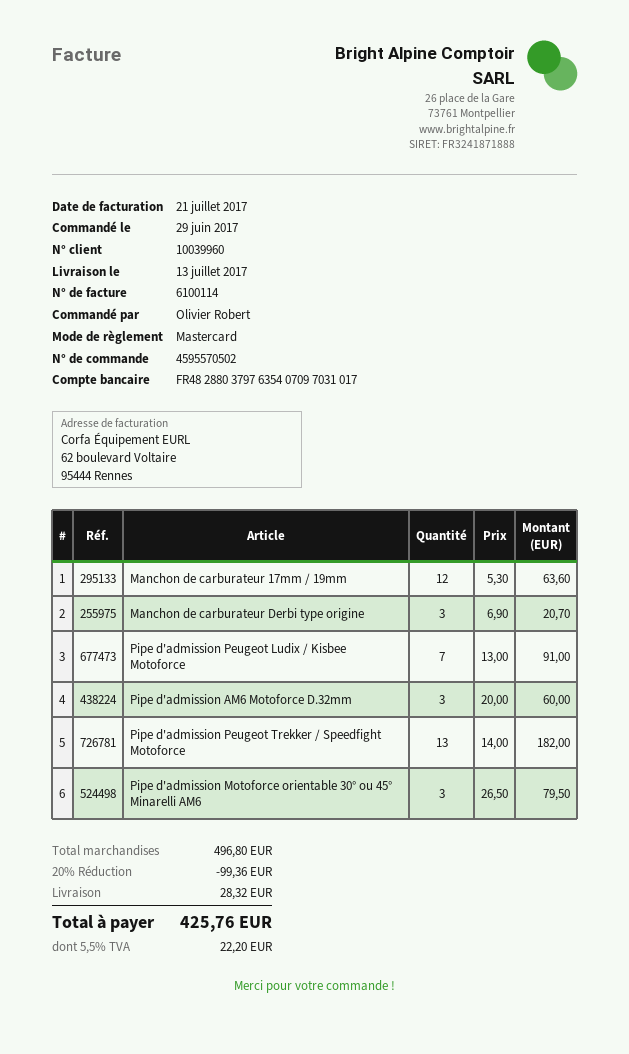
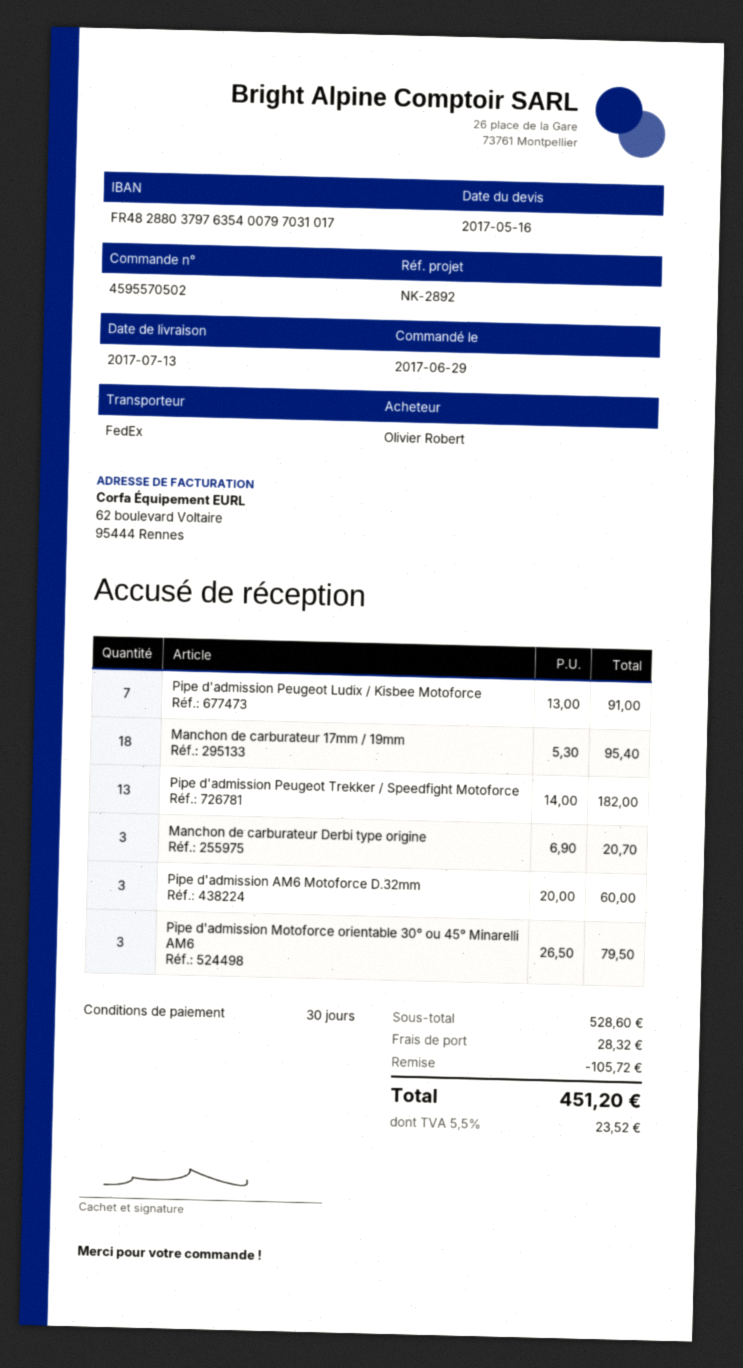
bank account: FR4828803797635407097031017 -> FR4828803797635400797031017
Manchon de carburateur 17mm / 19mm: 12 x 5.30 = 63.60 -> 18 x 5.30 = 95.40
subtotal: 496.80 -> 528.60
discount: 99.36 -> 105.72
tax: 5.5% = 22.20 -> 5.5% = 23.52
total: 425.76 -> 451.20

